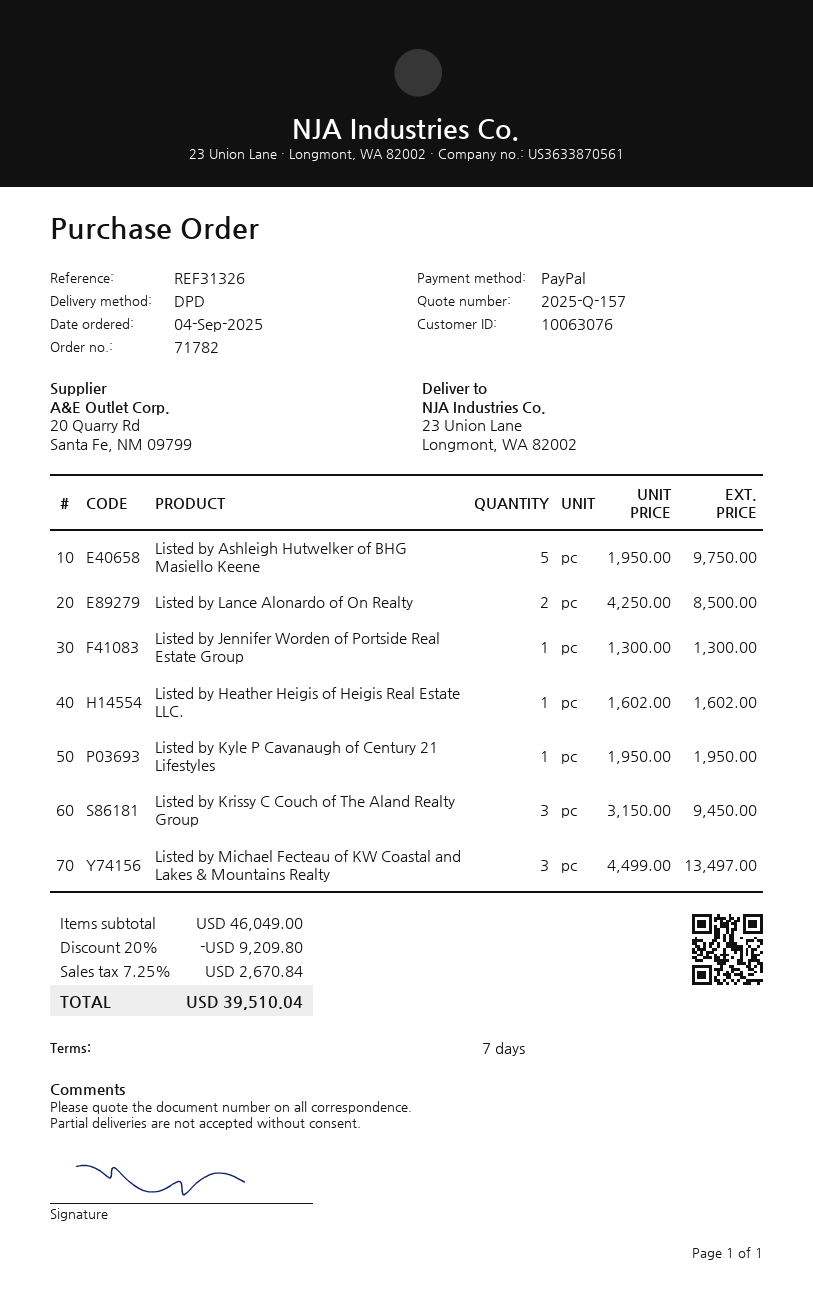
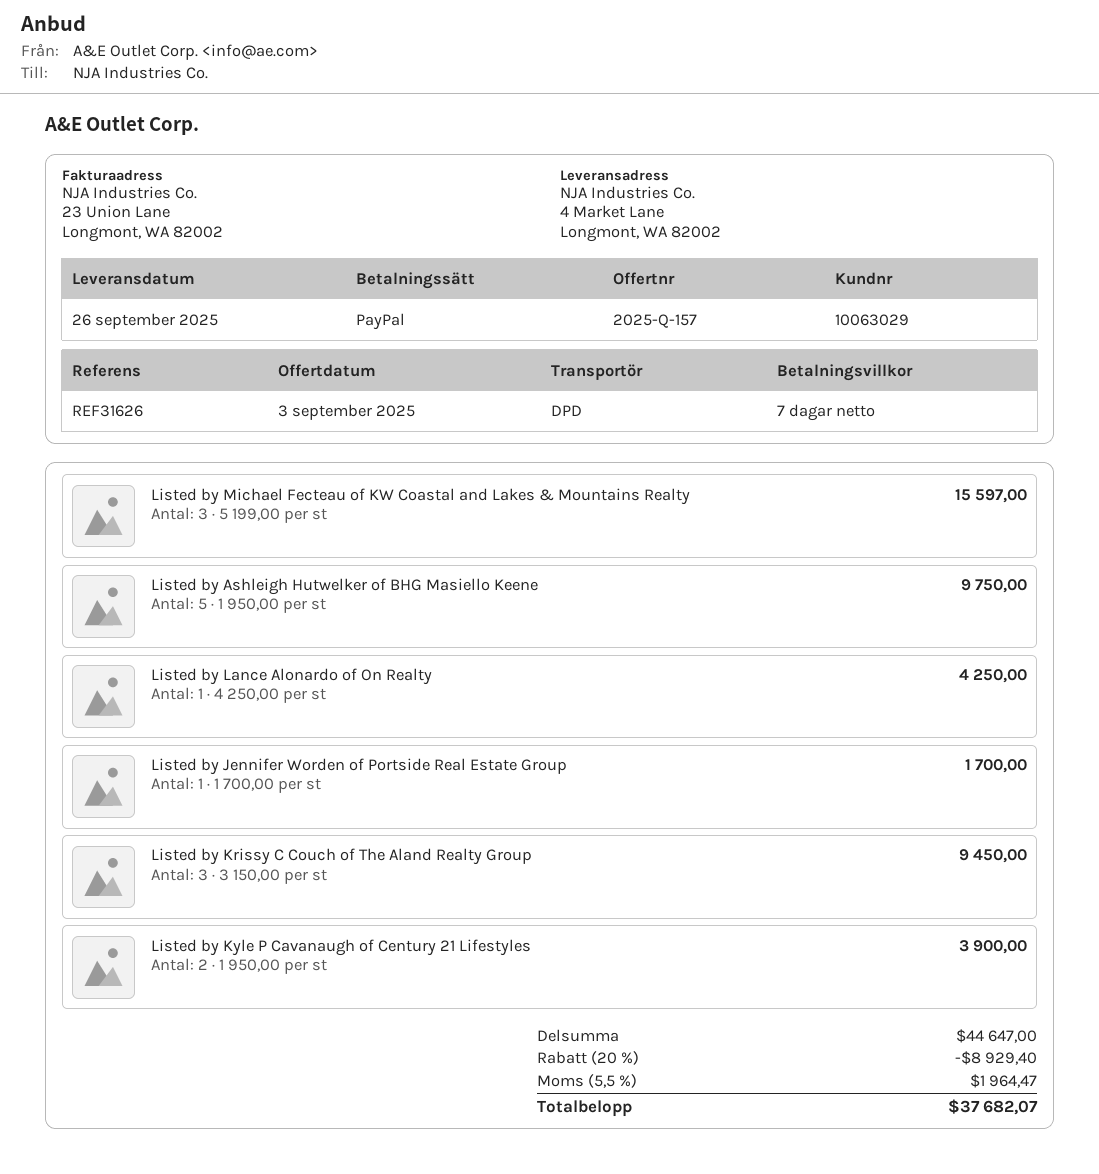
customer number: 10063076 -> 10063029
reference: REF31326 -> REF31626
ship to: 23 Union Lane, Longmont, WA 82002 -> 4 Market Lane, Longmont, WA 82002
Listed by Lance Alonardo of On Realty: 2 x 4250.00 = 8500.00 -> 1 x 4250.00 = 4250.00
Listed by Jennifer Worden of Portside Real Estate Group: 1 x 1300.00 = 1300.00 -> 1 x 1700.00 = 1700.00
Listed by Heather Heigis of Heigis Real Estate LLC.: 1 x 1602.00 = 1602.00 -> none
Listed by Kyle P Cavanaugh of Century 21 Lifestyles: 1 x 1950.00 = 1950.00 -> 2 x 1950.00 = 3900.00
Listed by Michael Fecteau of KW Coastal and Lakes & Mountains Realty: 3 x 4499.00 = 13497.00 -> 3 x 5199.00 = 15597.00
subtotal: 46049.00 -> 44647.00
discount: 20% = 9209.80 -> 20% = 8929.40
tax: 7.25% = 2670.84 -> 5.5% = 1964.47
total: 39510.04 -> 37682.07

